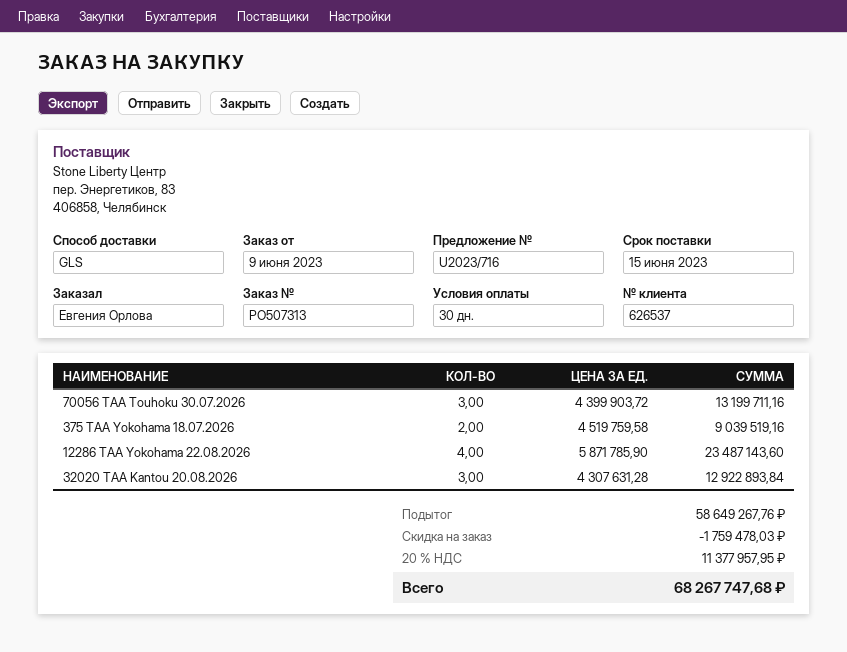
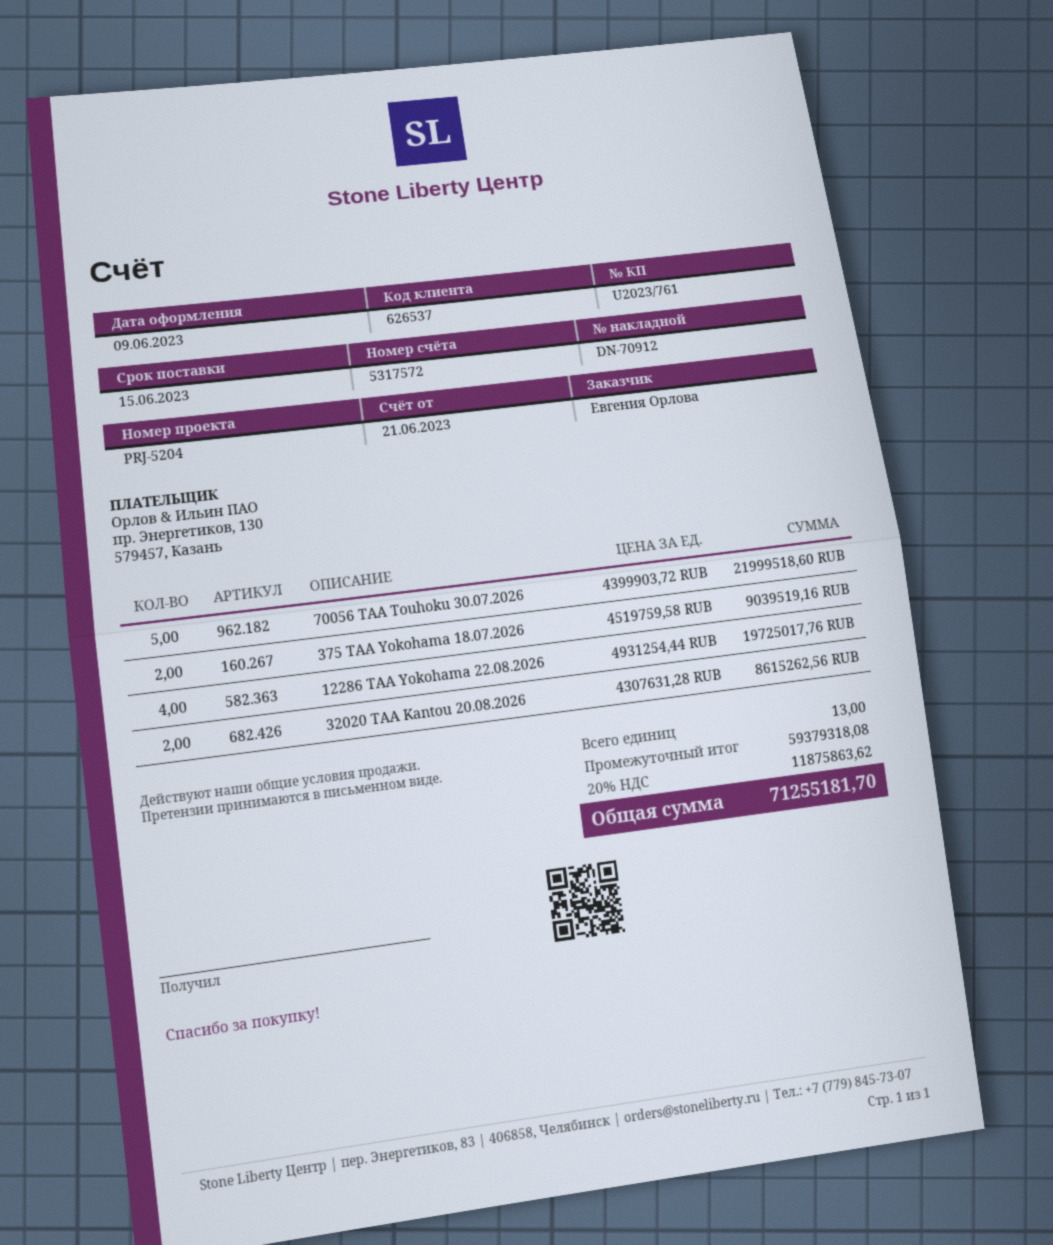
quote number: U2023/716 -> U2023/761
70056 TAA Touhoku 30.07.2026: 3 x 4399903.72 = 13199711.16 -> 5 x 4399903.72 = 21999518.60
12286 TAA Yokohama 22.08.2026: 4 x 5871785.90 = 23487143.60 -> 4 x 4931254.44 = 19725017.76
32020 TAA Kantou 20.08.2026: 3 x 4307631.28 = 12922893.84 -> 2 x 4307631.28 = 8615262.56
subtotal: 58649267.76 -> 59379318.08
discount: 1759478.03 -> none
tax: 20% = 11377957.95 -> 20% = 11875863.62
total: 68267747.68 -> 71255181.70

